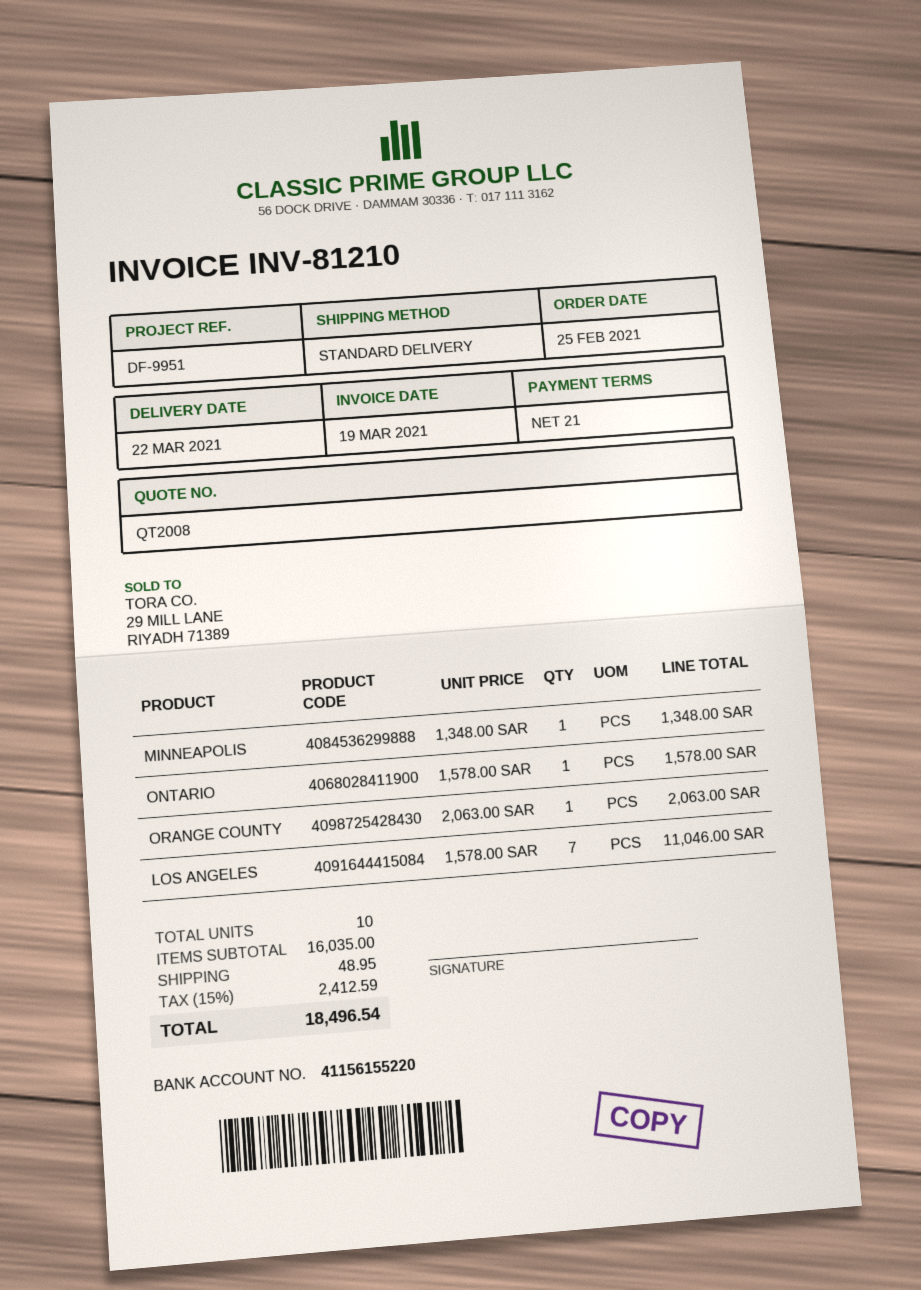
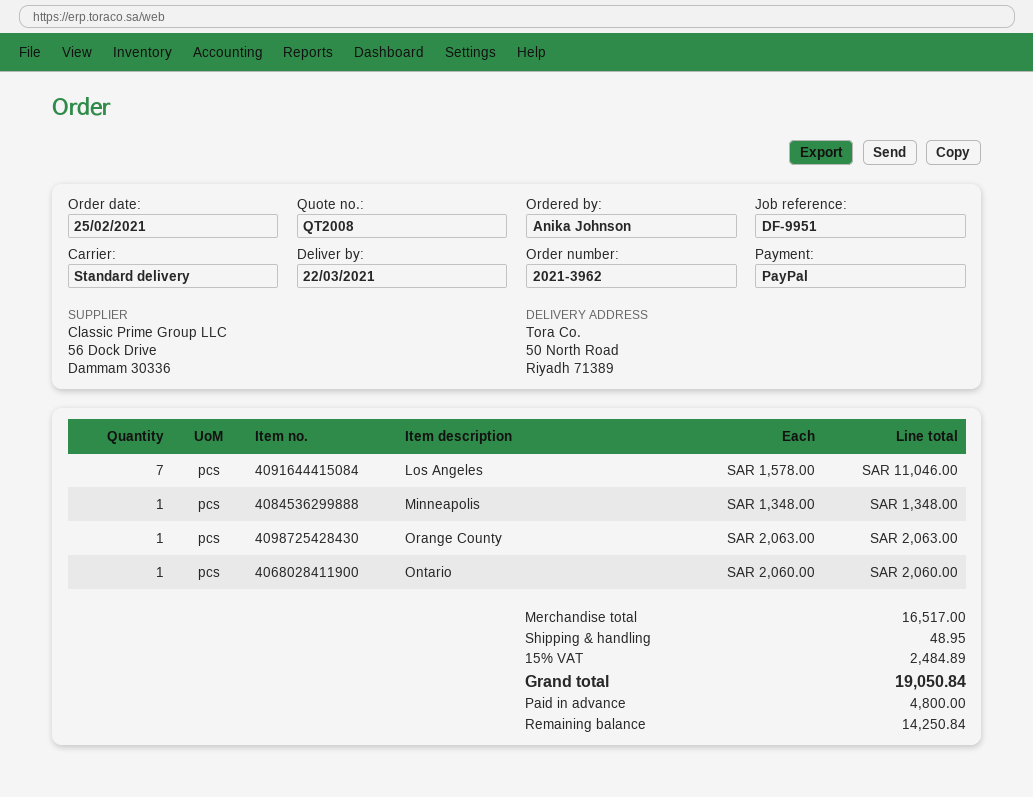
ONTARIO: 1 x 1578.00 = 1578.00 -> 1 x 2060.00 = 2060.00
subtotal: 16035.00 -> 16517.00
tax: 15% = 2412.59 -> 15% = 2484.89
total: 18496.54 -> 19050.84

